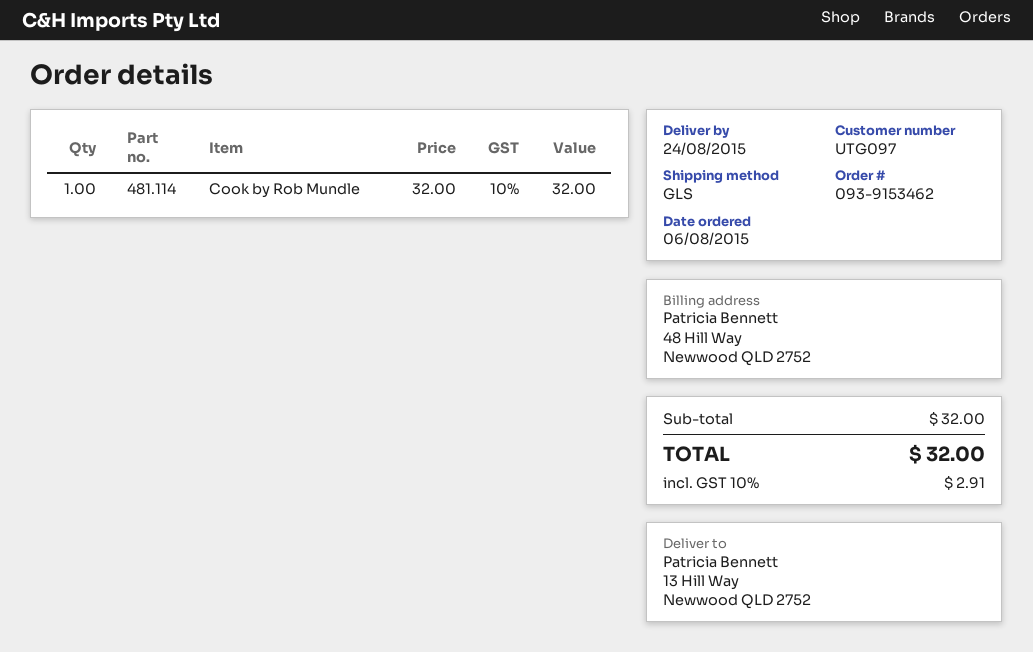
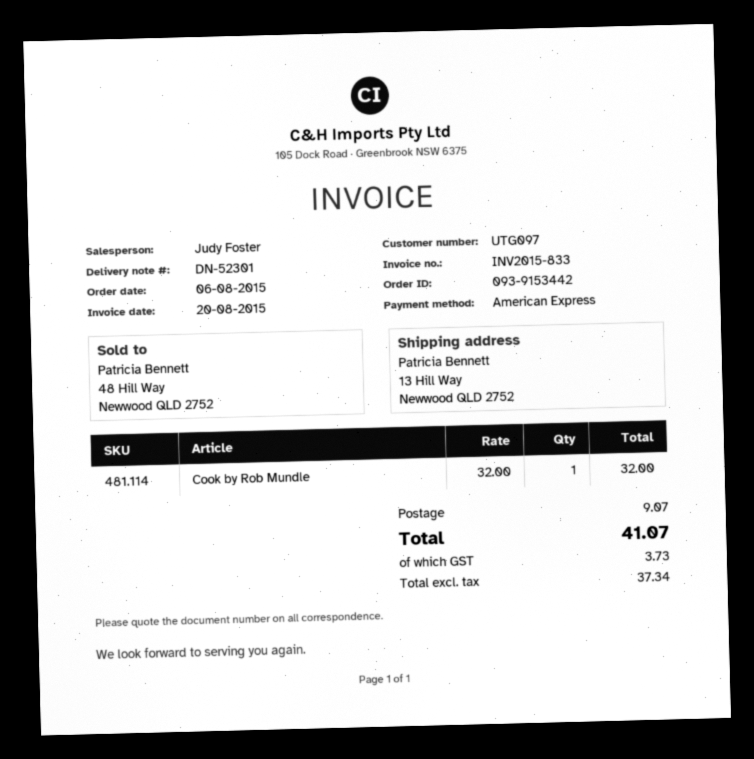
order number: 093-9153462 -> 093-9153442
shipping: none -> 9.07
tax: 2.91 -> 3.73
total: 32.00 -> 41.07

